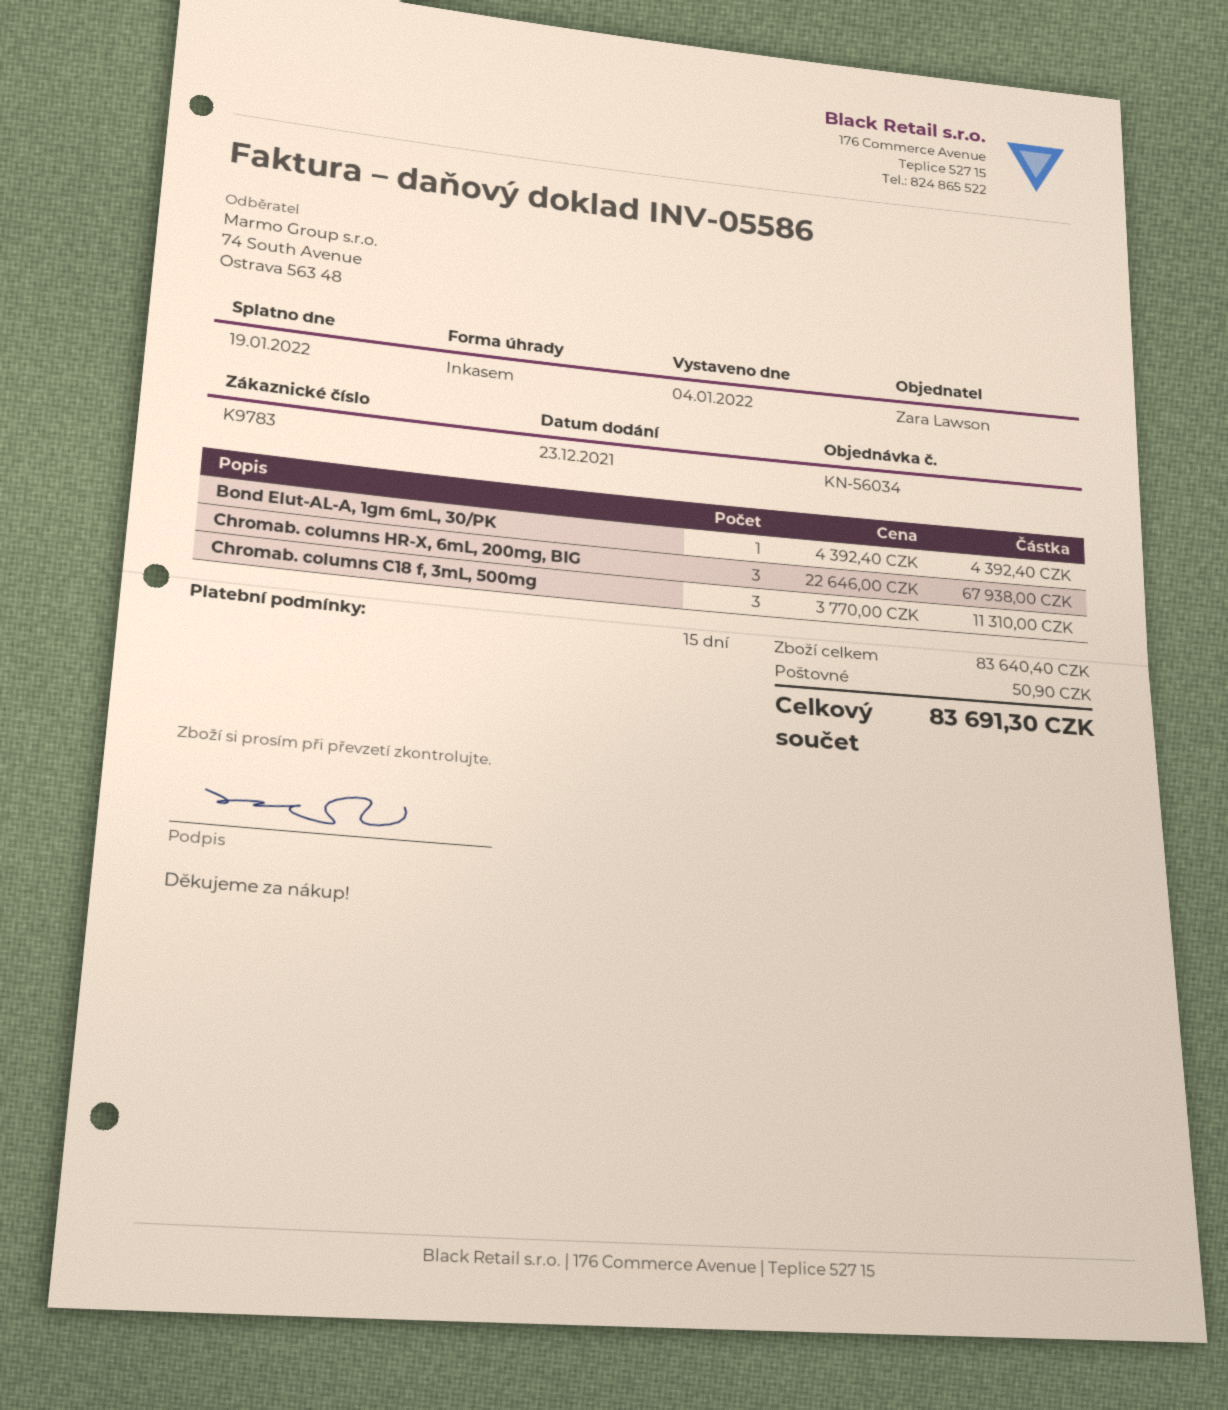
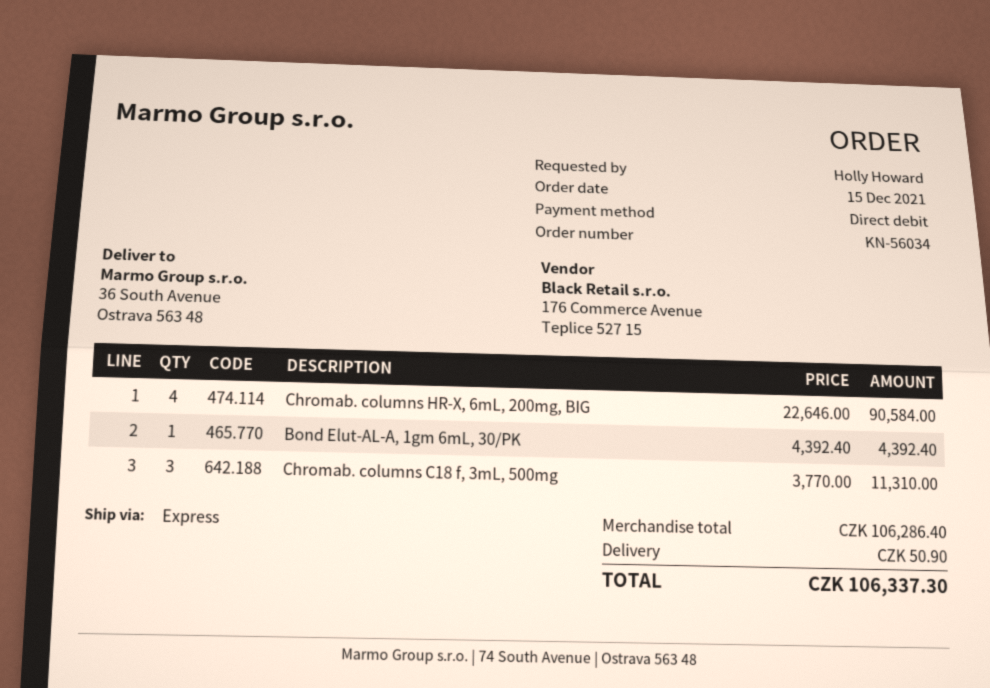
ordered by: Zara Lawson -> Holly Howard
Chromab. columns HR-X, 6mL, 200mg, BIG: 3 x 22646.00 = 67938.00 -> 4 x 22646.00 = 90584.00
subtotal: 83640.40 -> 106286.40
total: 83691.30 -> 106337.30

